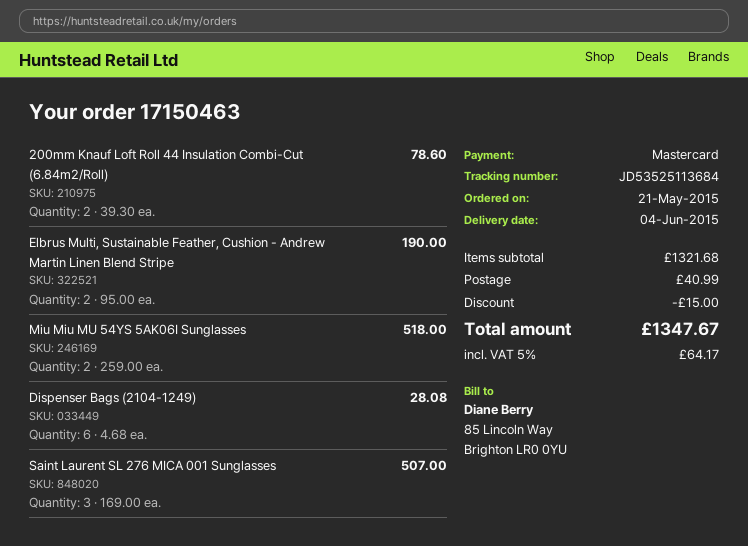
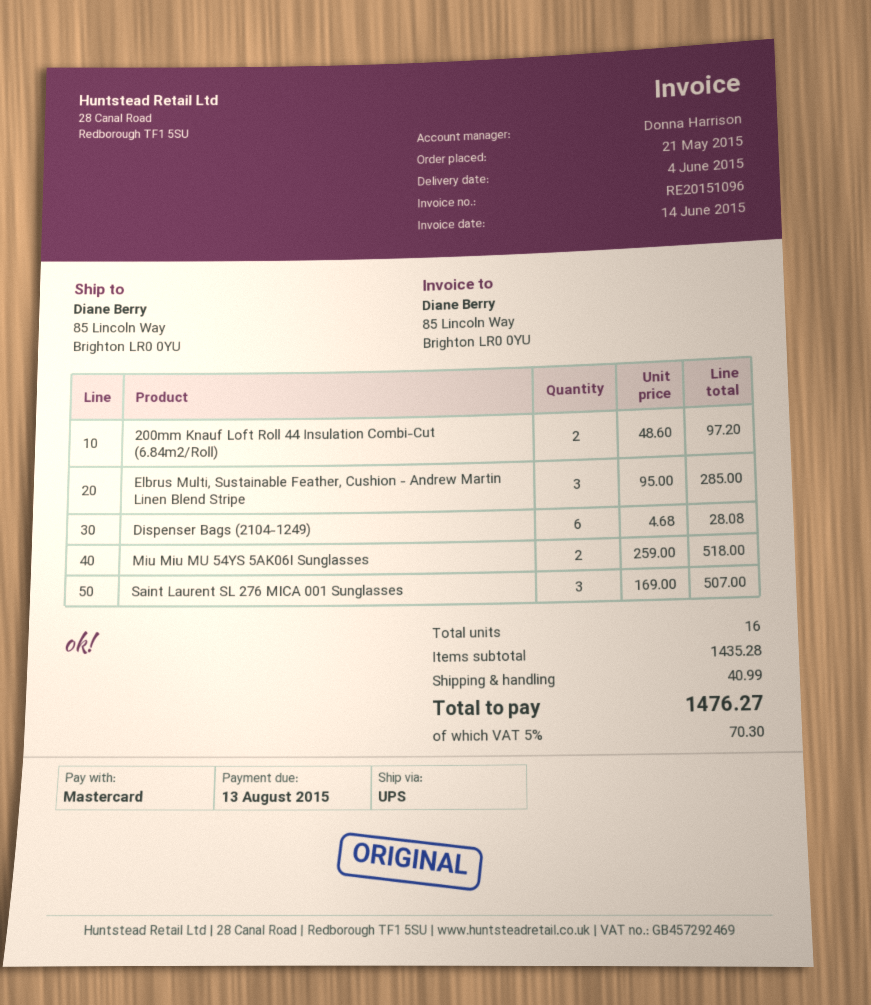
200mm Knauf Loft Roll 44 Insulation Combi-Cut (6.84m2/Roll): 2 x 39.30 = 78.60 -> 2 x 48.60 = 97.20
Elbrus Multi, Sustainable Feather, Cushion - Andrew Martin Linen Blend Stripe: 2 x 95.00 = 190.00 -> 3 x 95.00 = 285.00
subtotal: 1321.68 -> 1435.28
discount: 15.00 -> none
tax: 5% = 64.17 -> 5% = 70.30
total: 1347.67 -> 1476.27

